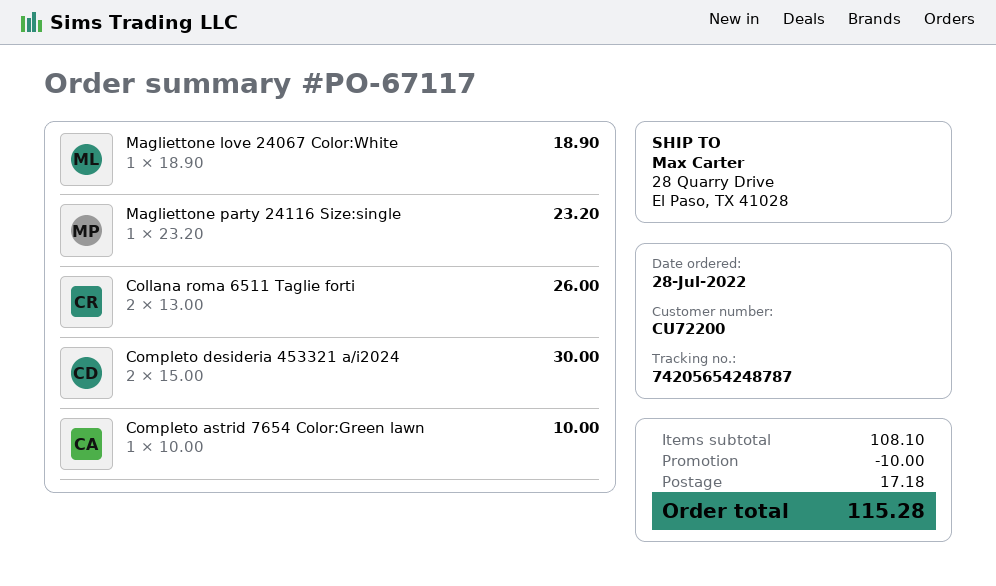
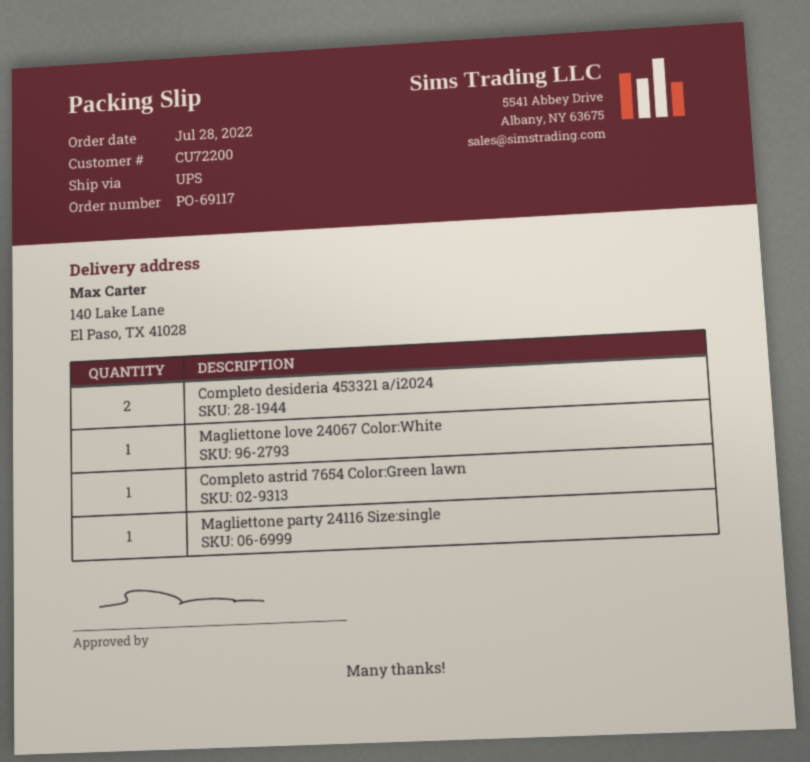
order number: PO-67117 -> PO-69117
ship to: 28 Quarry Drive, El Paso, TX 41028 -> 140 Lake Lane, El Paso, TX 41028
Collana roma 6511 Taglie forti: 2 -> none

